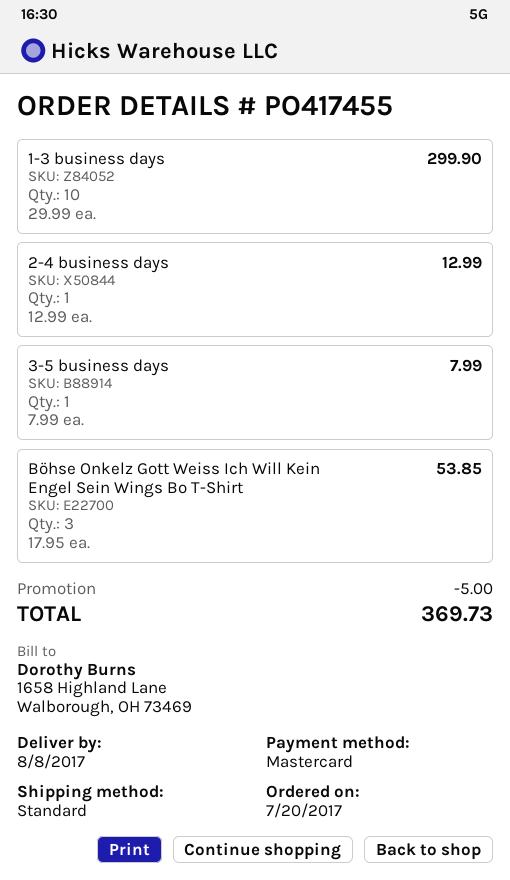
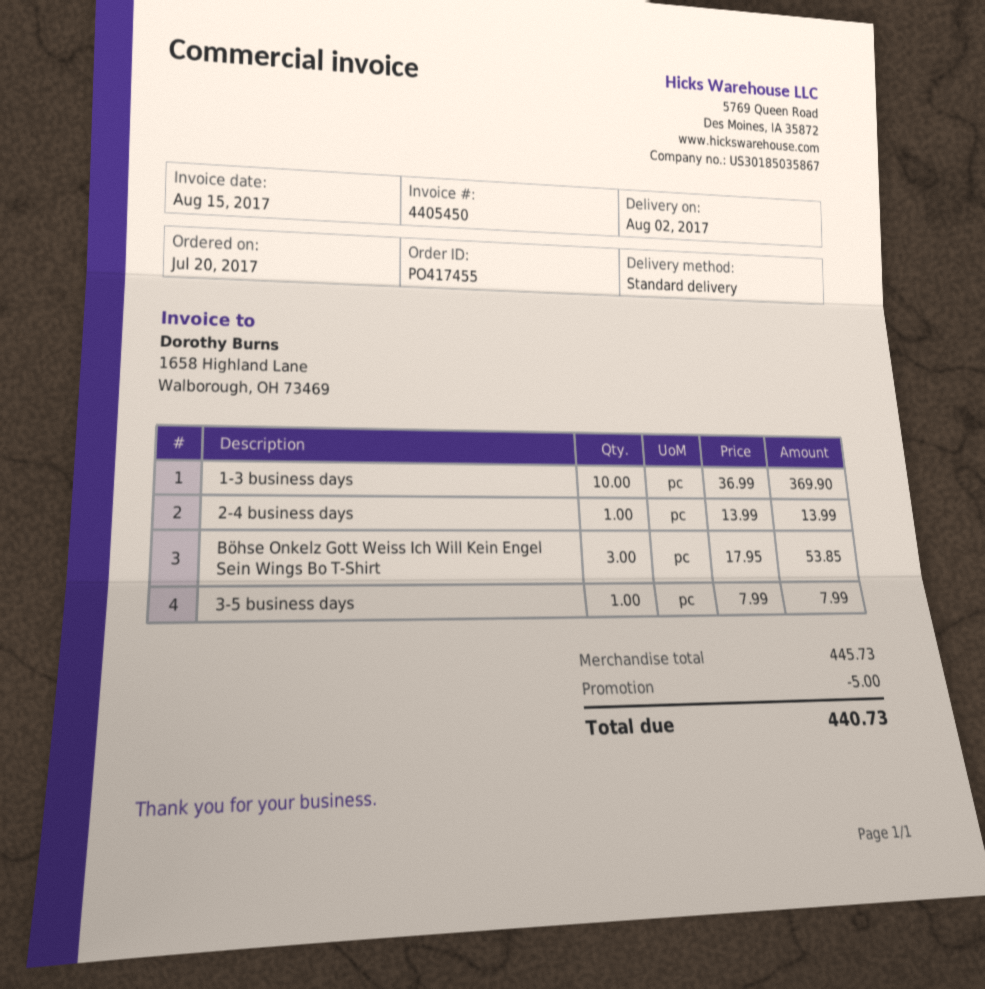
delivery date: 2017-08-08 -> 2017-08-02
1-3 business days: 10 x 29.99 = 299.90 -> 10 x 36.99 = 369.90
2-4 business days: 1 x 12.99 = 12.99 -> 1 x 13.99 = 13.99
total: 369.73 -> 440.73

